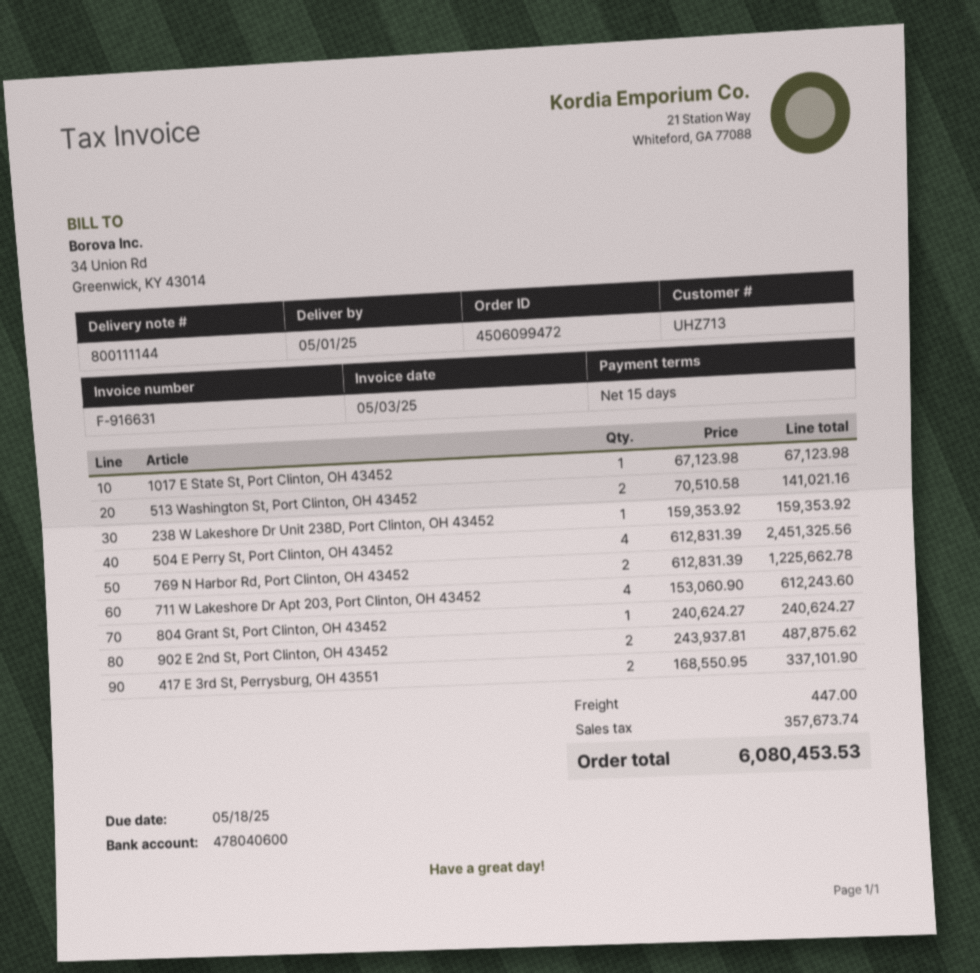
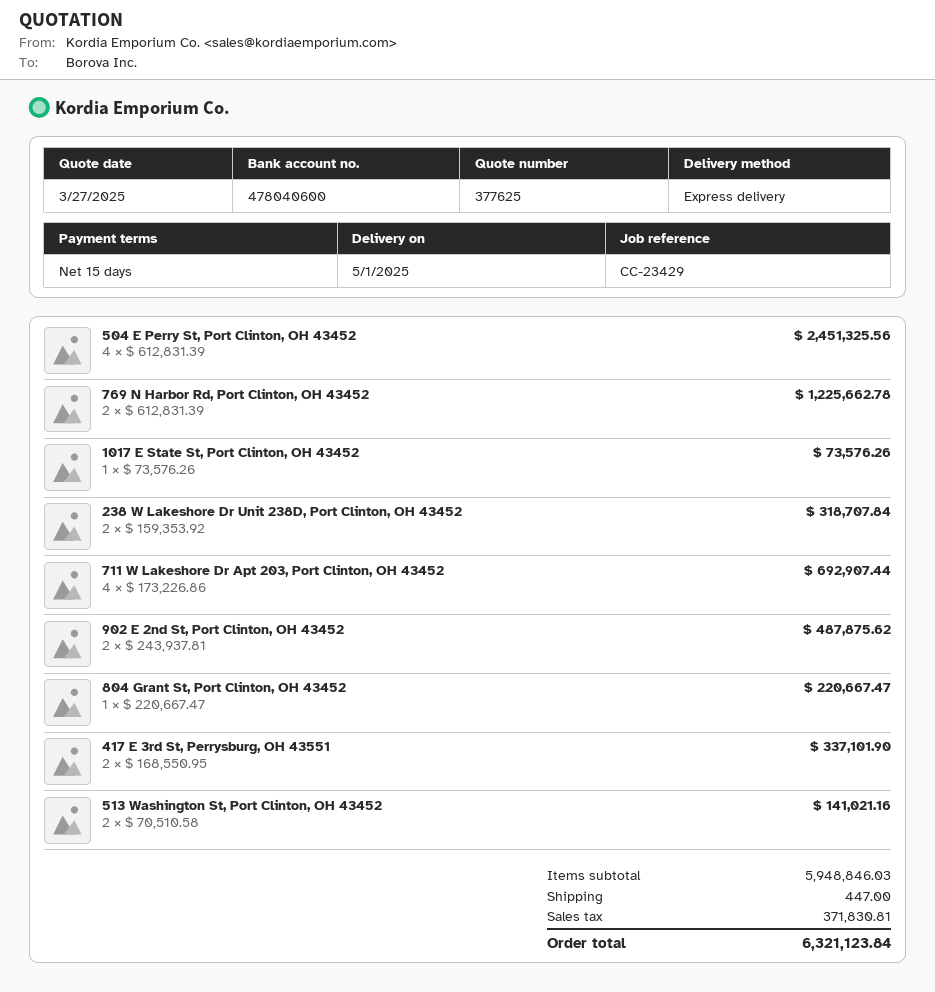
1017 E State St, Port Clinton, OH 43452: 1 x 67123.98 = 67123.98 -> 1 x 73576.26 = 73576.26
238 W Lakeshore Dr Unit 238D, Port Clinton, OH 43452: 1 x 159353.92 = 159353.92 -> 2 x 159353.92 = 318707.84
711 W Lakeshore Dr Apt 203, Port Clinton, OH 43452: 4 x 153060.90 = 612243.60 -> 4 x 173226.86 = 692907.44
804 Grant St, Port Clinton, OH 43452: 1 x 240624.27 = 240624.27 -> 1 x 220667.47 = 220667.47
tax: 357673.74 -> 371830.81
total: 6080453.53 -> 6321123.84

